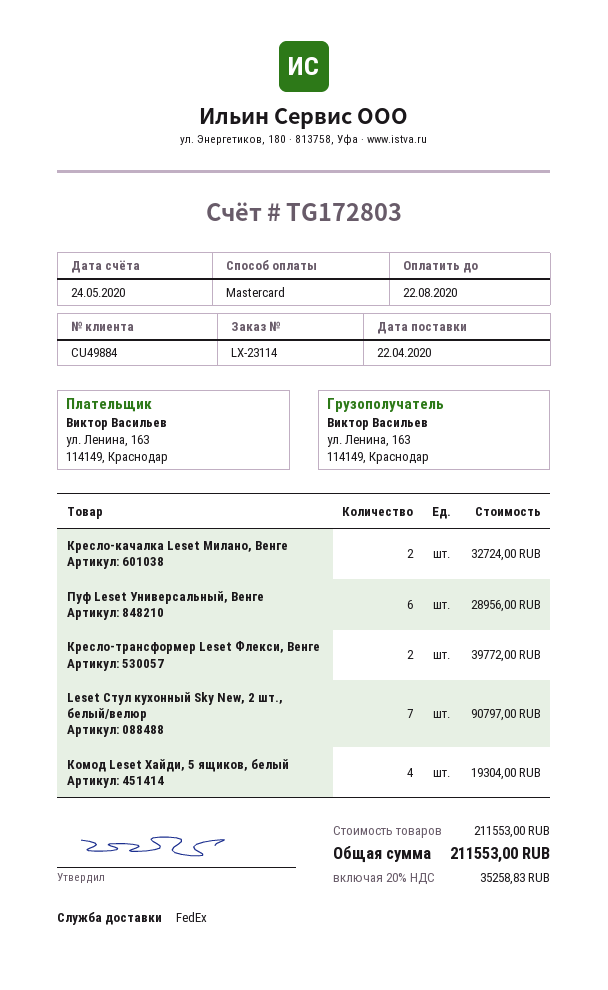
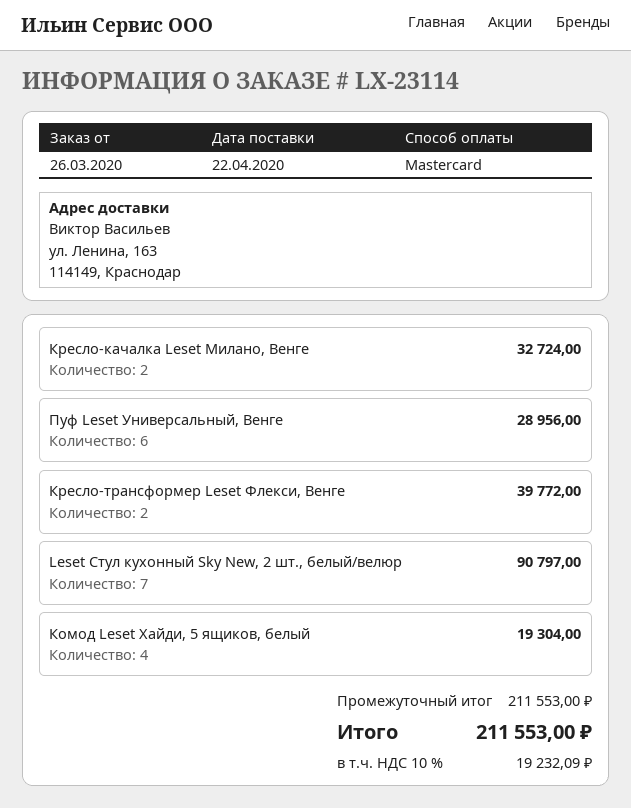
tax: 20% = 35258.83 -> 10% = 19232.09

